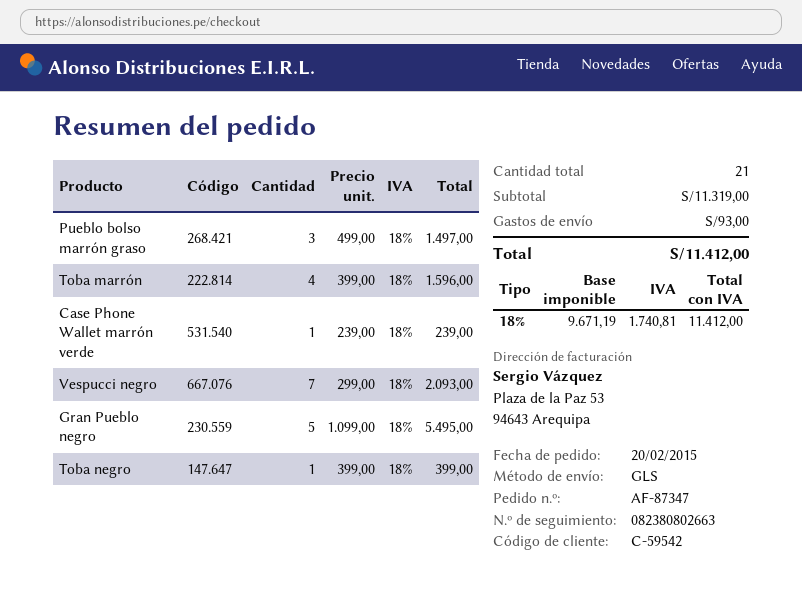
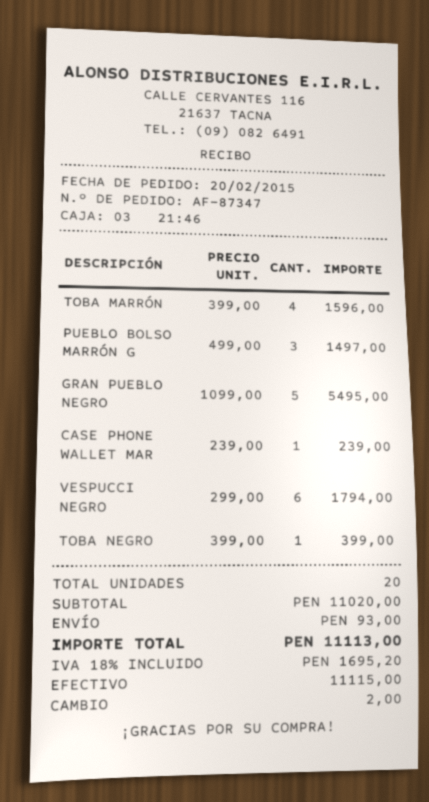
Vespucci negro: 7 x 299.00 = 2093.00 -> 6 x 299.00 = 1794.00
total quantity: 21 -> 20
subtotal: 11319.00 -> 11020.00
tax: 18% = 1740.81 -> 18% = 1695.20
total: 11412.00 -> 11113.00

